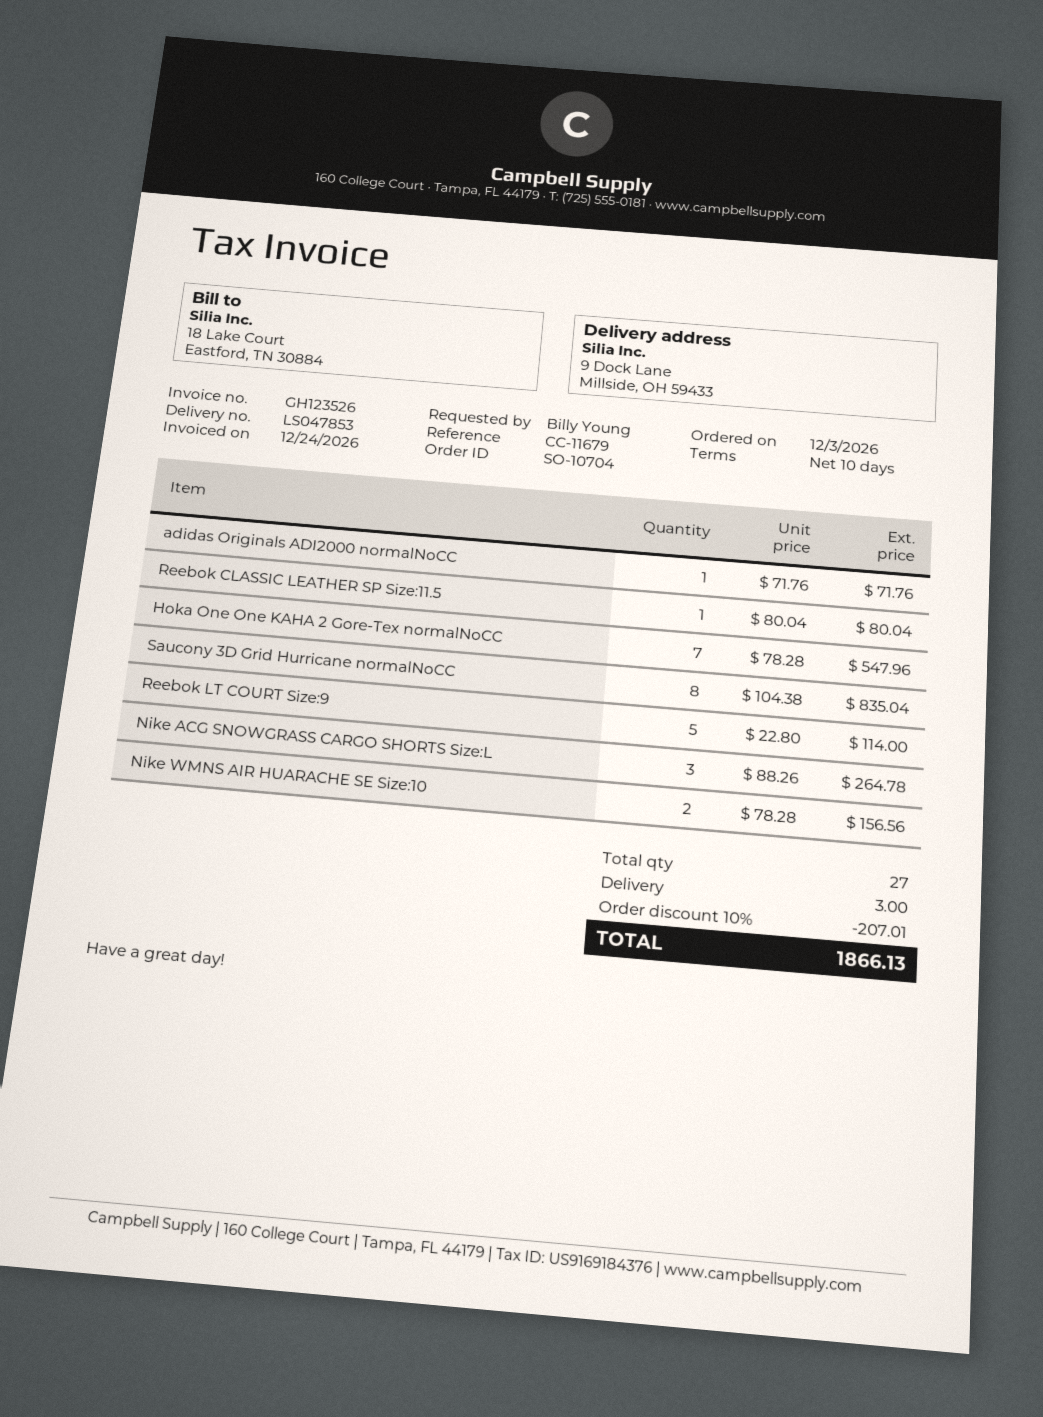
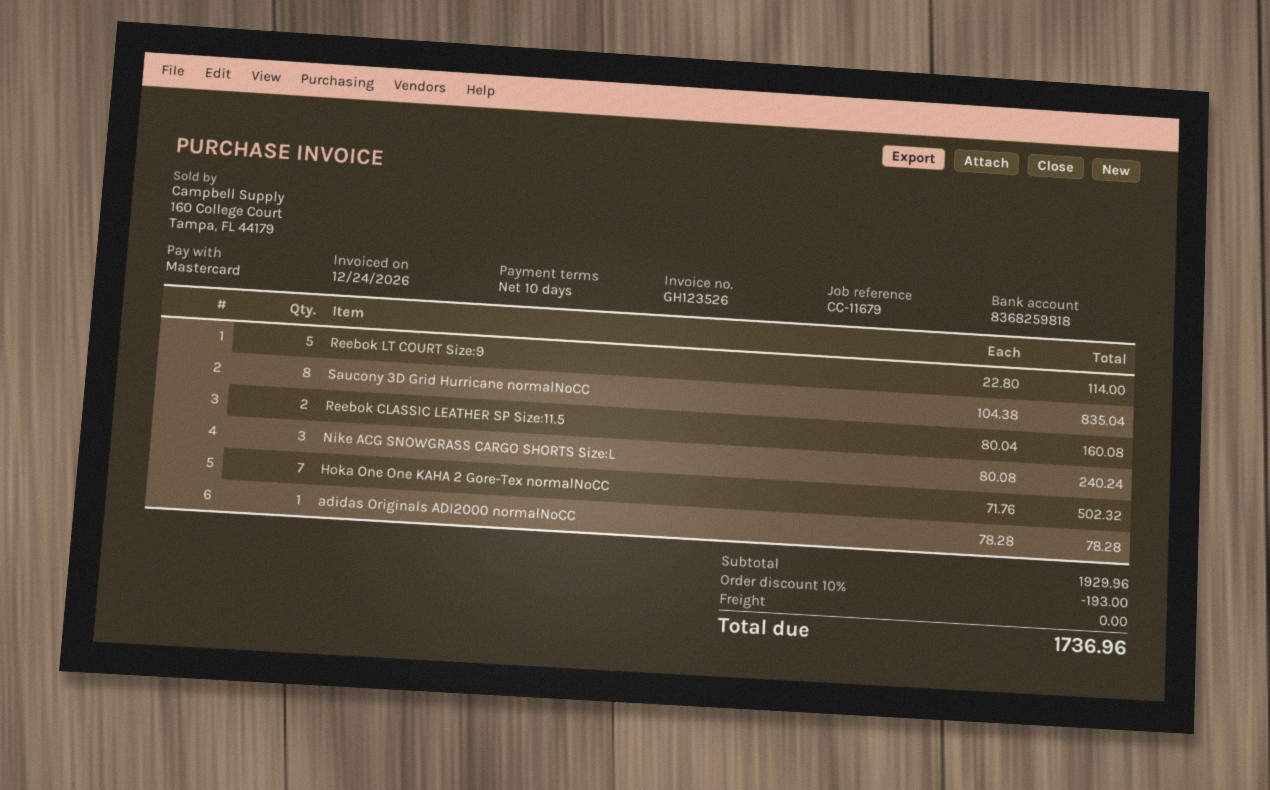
adidas Originals ADI2000 normalNoCC: 1 x 71.76 = 71.76 -> 1 x 78.28 = 78.28
Reebok CLASSIC LEATHER SP Size:11.5: 1 x 80.04 = 80.04 -> 2 x 80.04 = 160.08
Hoka One One KAHA 2 Gore-Tex normalNoCC: 7 x 78.28 = 547.96 -> 7 x 71.76 = 502.32
Nike ACG SNOWGRASS CARGO SHORTS Size:L: 3 x 88.26 = 264.78 -> 3 x 80.08 = 240.24
Nike WMNS AIR HUARACHE SE Size:10: 2 x 78.28 = 156.56 -> none
discount: 10% = 207.01 -> 10% = 193.00
shipping: 3.00 -> 0.00
total: 1866.13 -> 1736.96

